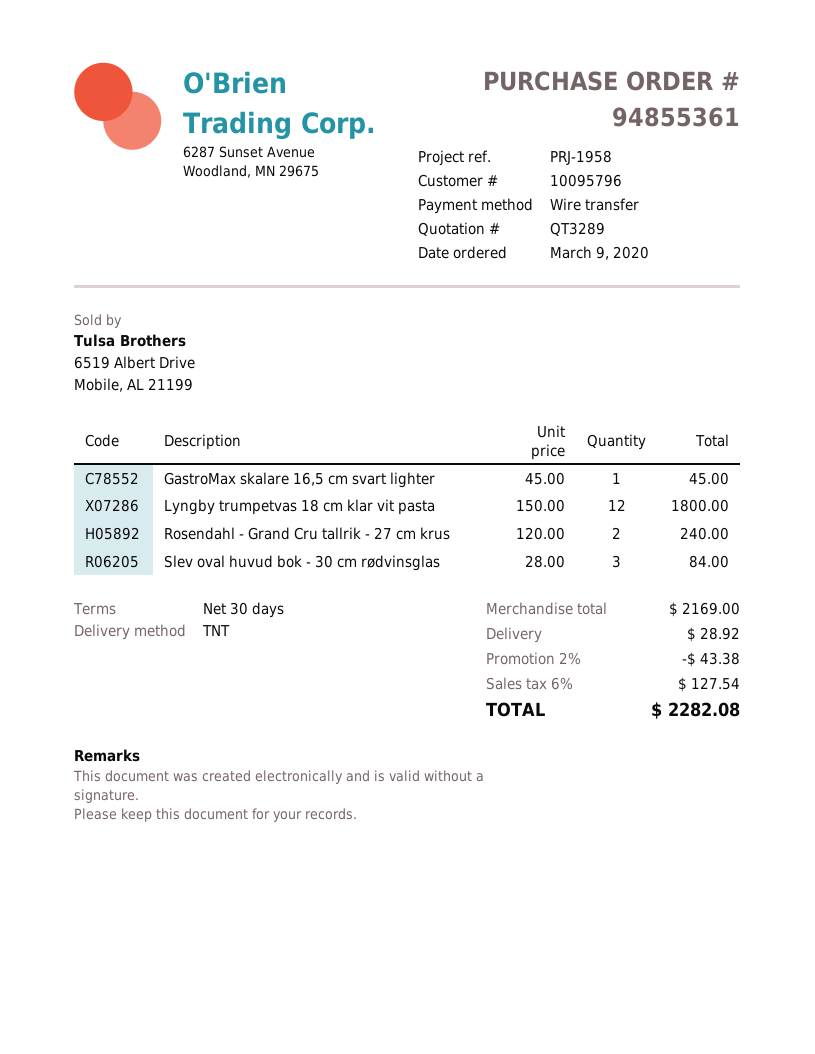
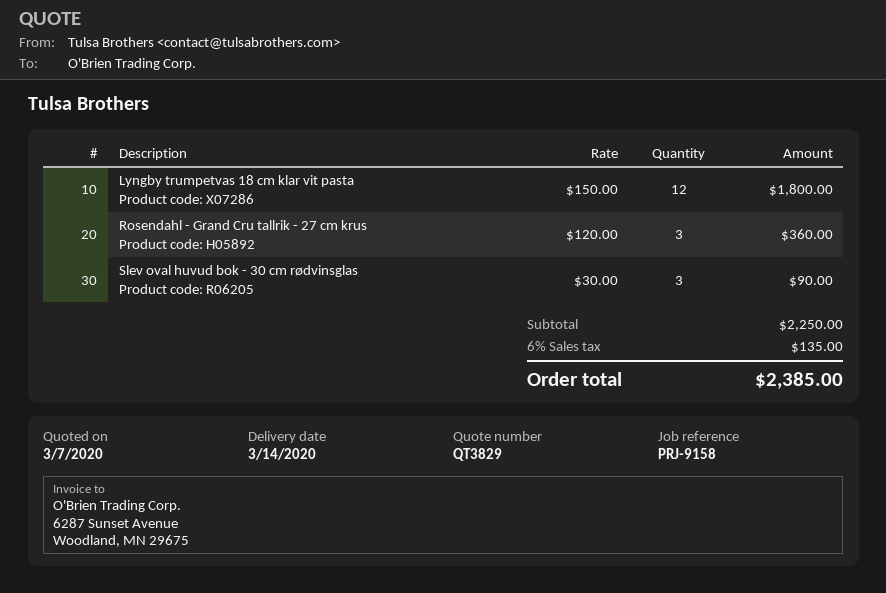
quote number: QT3289 -> QT3829
reference: PRJ-1958 -> PRJ-9158
GastroMax skalare 16,5 cm svart lighter: 1 x 45.00 = 45.00 -> none
Rosendahl - Grand Cru tallrik - 27 cm krus: 2 x 120.00 = 240.00 -> 3 x 120.00 = 360.00
Slev oval huvud bok - 30 cm rødvinsglas: 3 x 28.00 = 84.00 -> 3 x 30.00 = 90.00
subtotal: 2169.00 -> 2250.00
discount: 2% = 43.38 -> none
shipping: 28.92 -> none
tax: 6% = 127.54 -> 6% = 135.00
total: 2282.08 -> 2385.00

